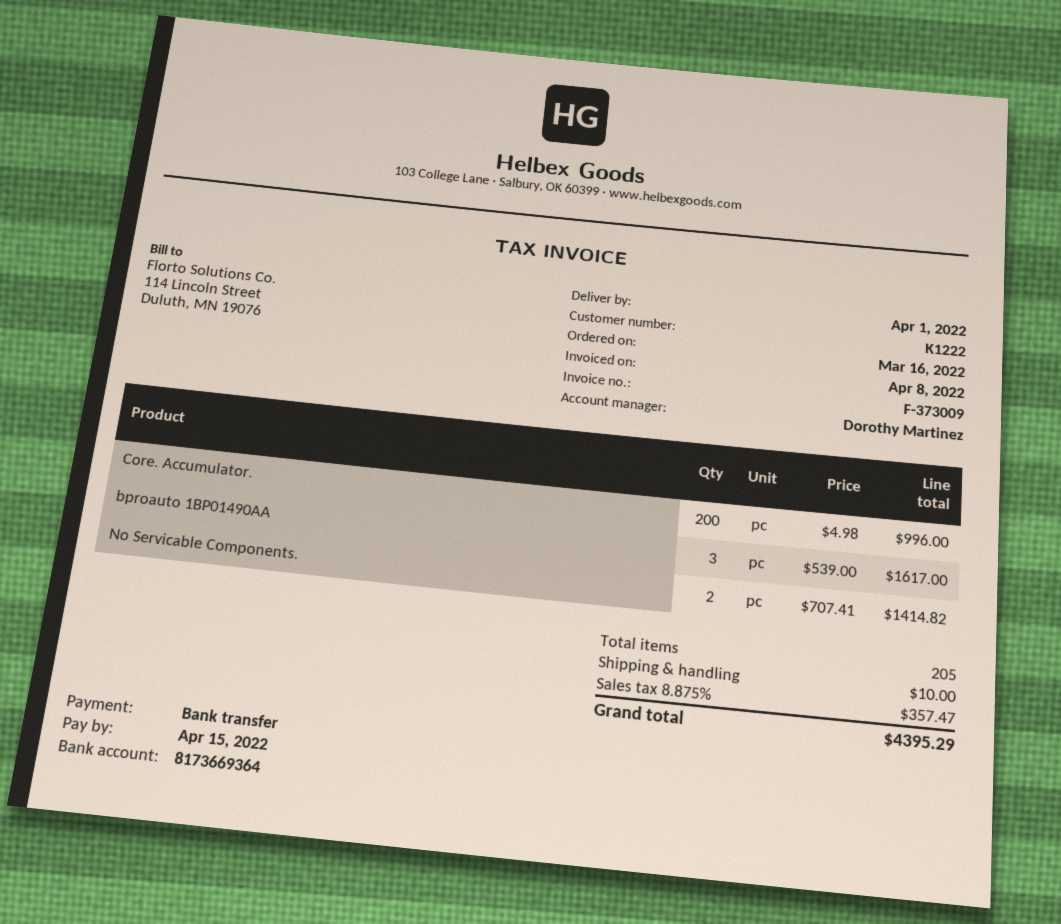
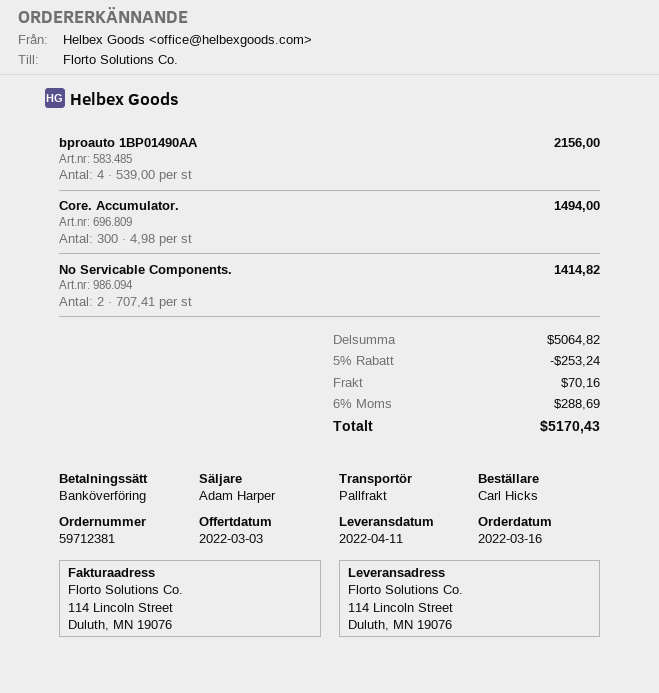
delivery date: 2022-04-01 -> 2022-04-11
sales rep: Dorothy Martinez -> Adam Harper
Core. Accumulator.: 200 x 4.98 = 996.00 -> 300 x 4.98 = 1494.00
bproauto 1BP01490AA: 3 x 539.00 = 1617.00 -> 4 x 539.00 = 2156.00
discount: none -> 5% = 253.24
shipping: 10.00 -> 70.16
tax: 8.875% = 357.47 -> 6% = 288.69
total: 4395.29 -> 5170.43

